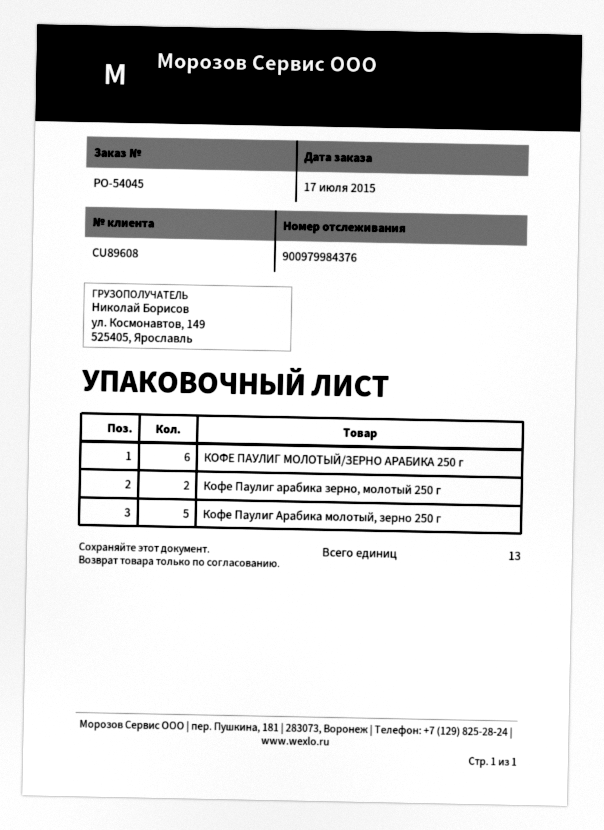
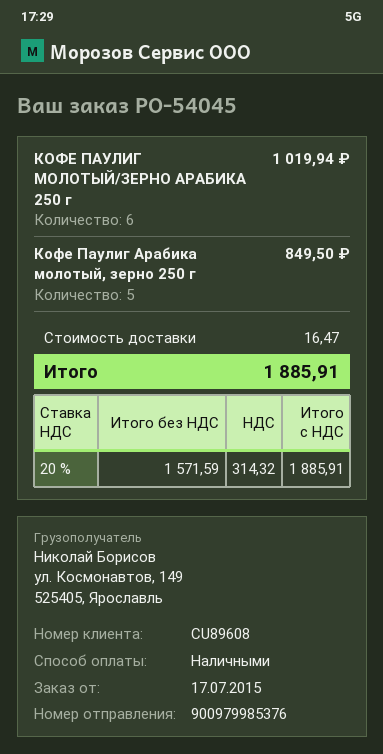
tracking number: 900979984376 -> 900979985376
Кофе Паулиг арабика зерно, молотый 250 г: 2 -> none

